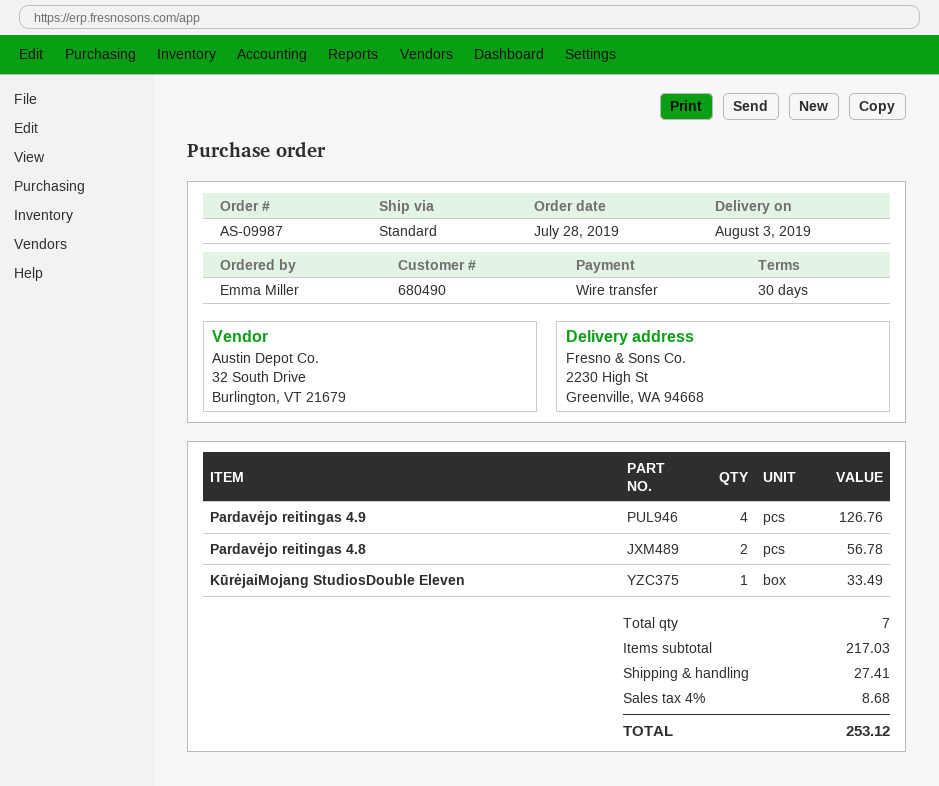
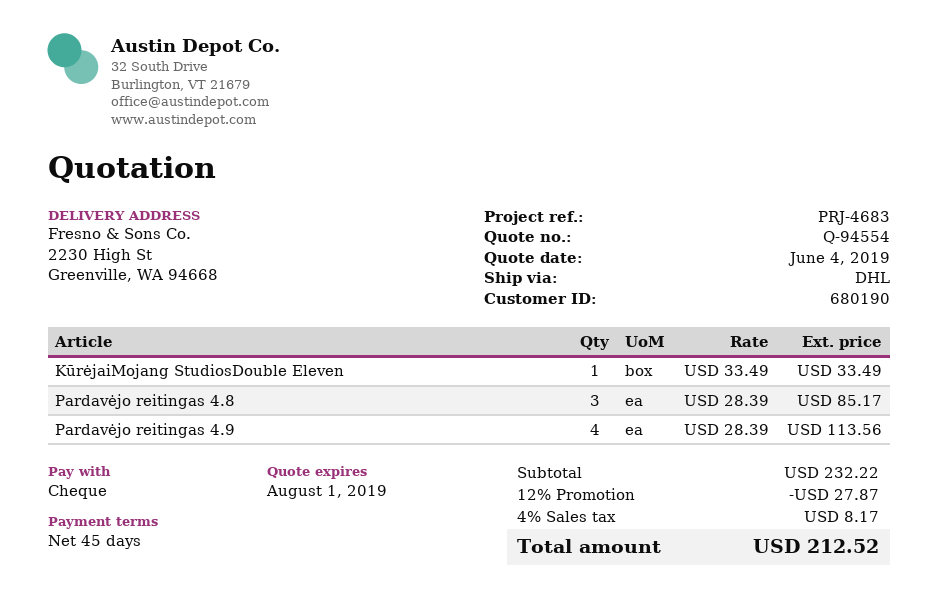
payment terms: 30 days -> 45 days
customer number: 680490 -> 680190
payment method: bank transfer -> cheque
shipping method: standard -> DHL
Pardavėjo reitingas 4.9: 4 for 126.76 -> 4 for 113.56
Pardavėjo reitingas 4.8: 2 for 56.78 -> 3 for 85.17
subtotal: 217.03 -> 232.22
discount: none -> 12% = 27.87
shipping: 27.41 -> none
tax: 4% = 8.68 -> 4% = 8.17
total: 253.12 -> 212.52

